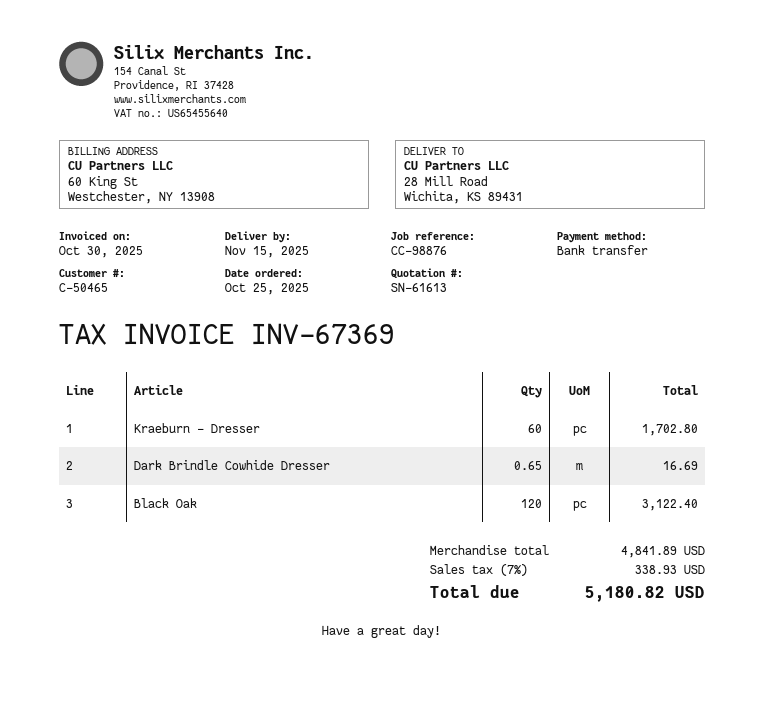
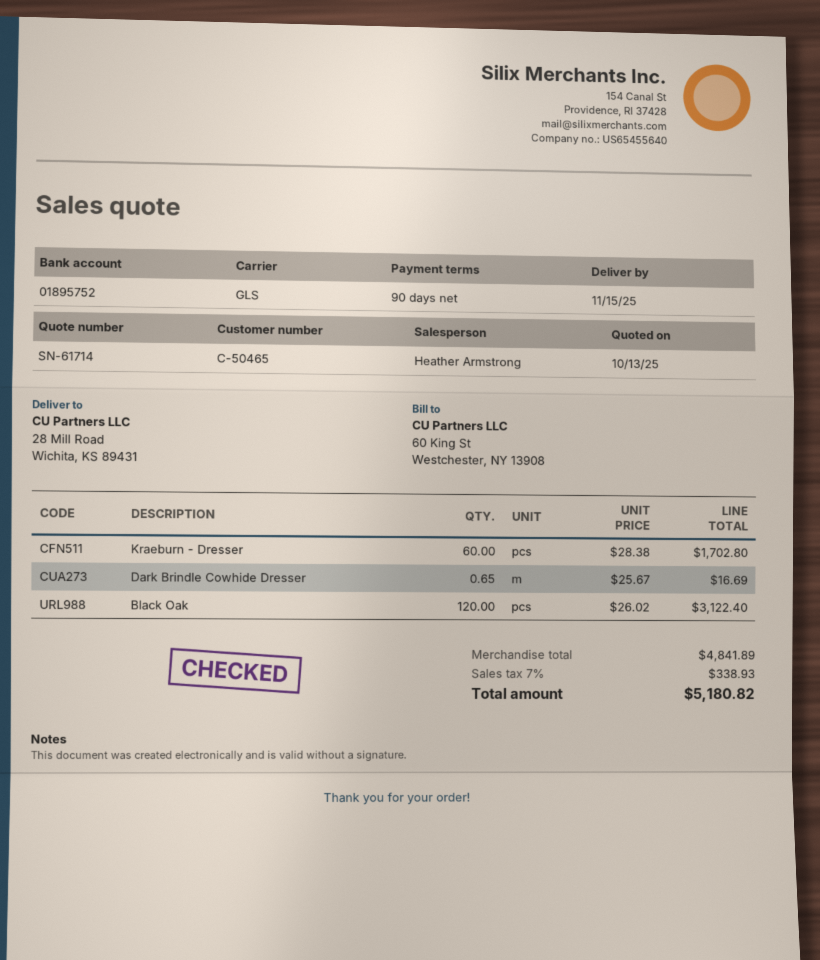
quote number: SN-61613 -> SN-61714

